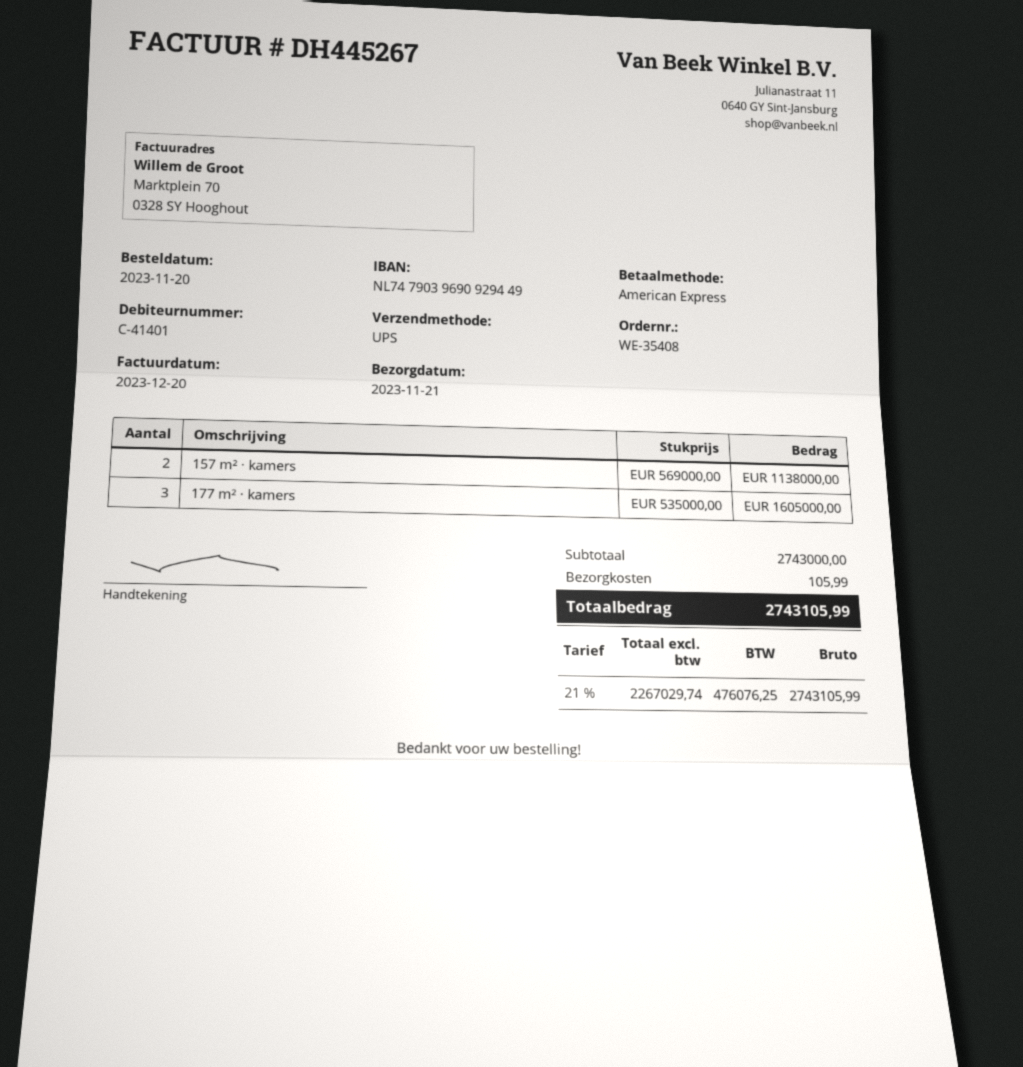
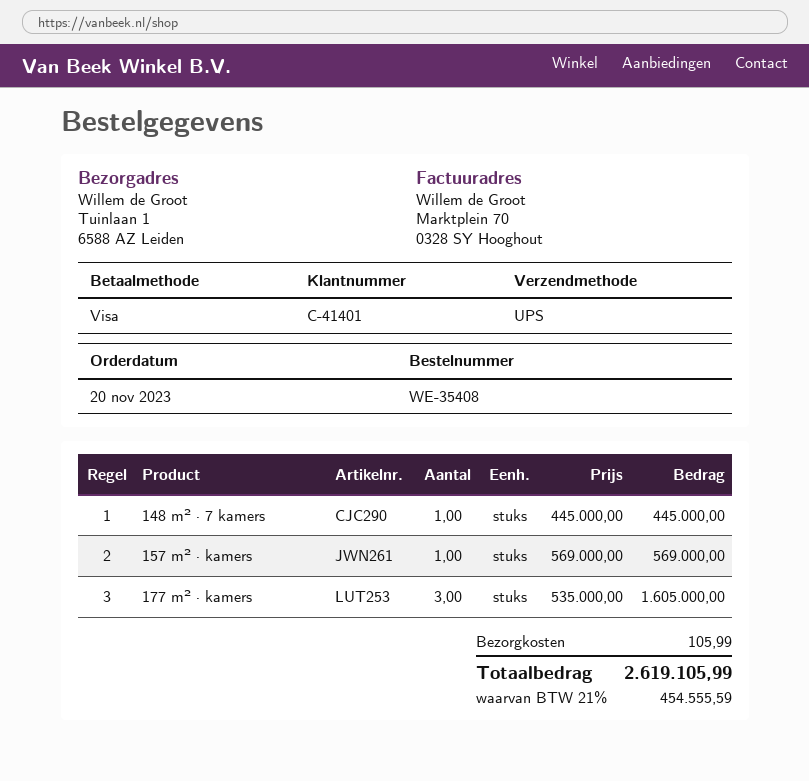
payment method: American Express -> Visa
157 m² · kamers: 2 x 569000.00 = 1138000.00 -> 1 x 569000.00 = 569000.00
148 m² · 7 kamers: none -> 1 x 445000.00 = 445000.00
tax: 21% = 476076.25 -> 21% = 454555.59
total: 2743105.99 -> 2619105.99

